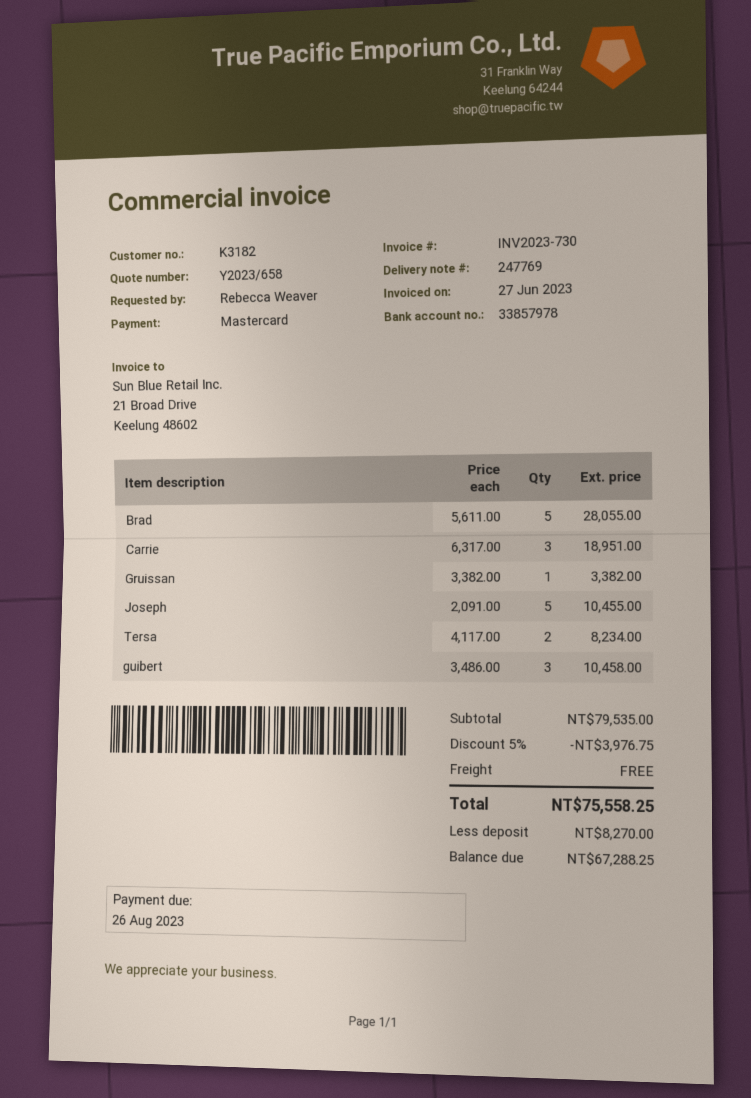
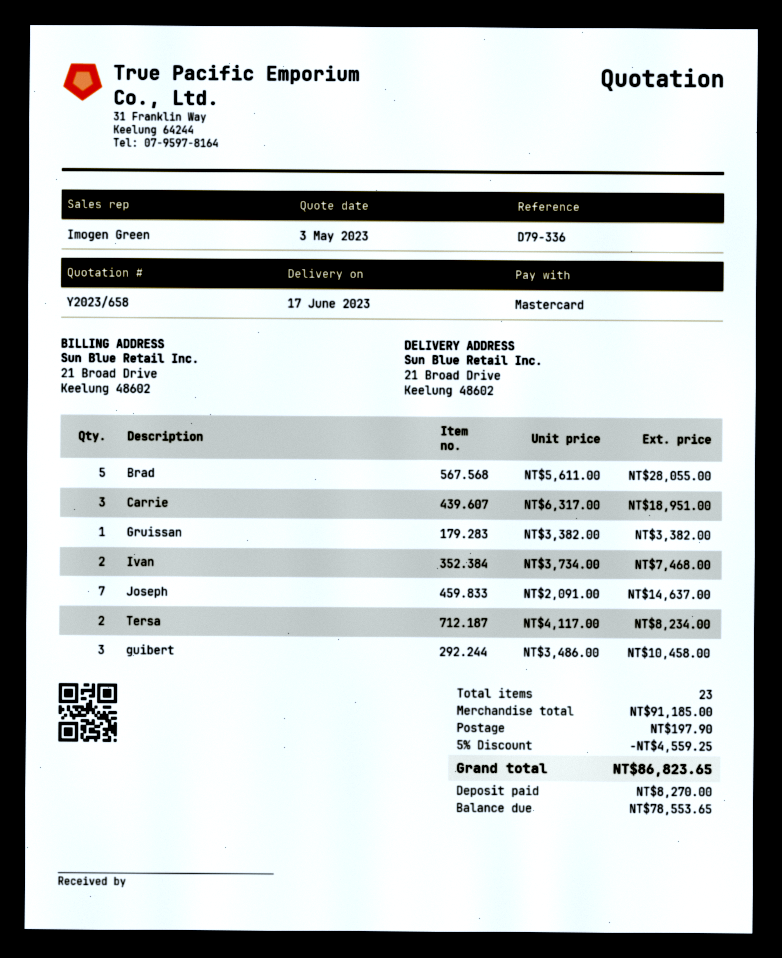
Joseph: 5 x 2091.00 = 10455.00 -> 7 x 2091.00 = 14637.00
Ivan: none -> 2 x 3734.00 = 7468.00
subtotal: 79535.00 -> 91185.00
discount: 5% = 3976.75 -> 5% = 4559.25
shipping: 0.00 -> 197.90
total: 75558.25 -> 86823.65
balance: 67288.25 -> 78553.65

